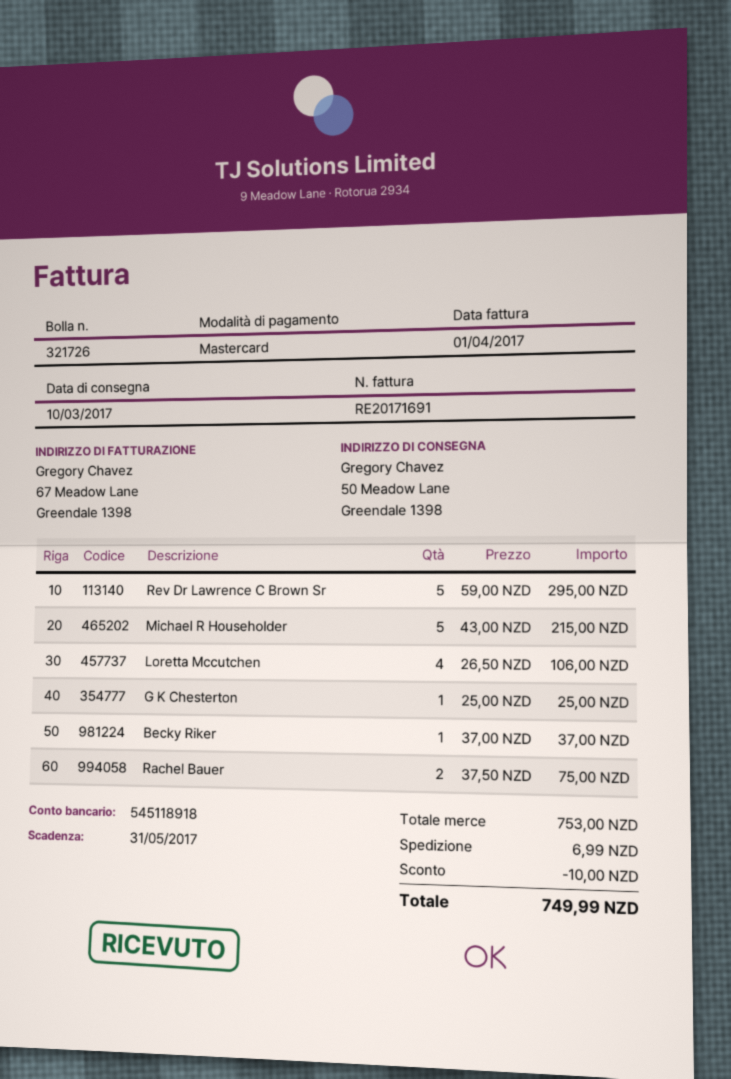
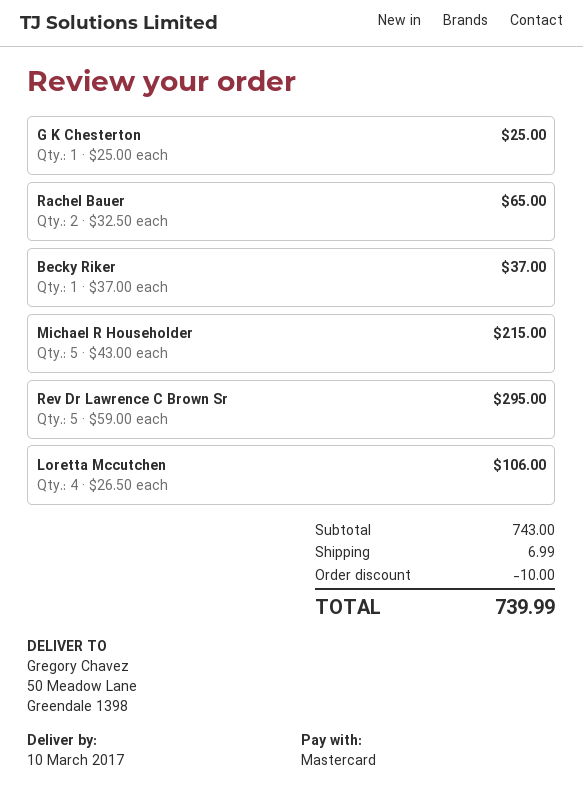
Rachel Bauer: 2 x 37.50 = 75.00 -> 2 x 32.50 = 65.00
subtotal: 753.00 -> 743.00
total: 749.99 -> 739.99

